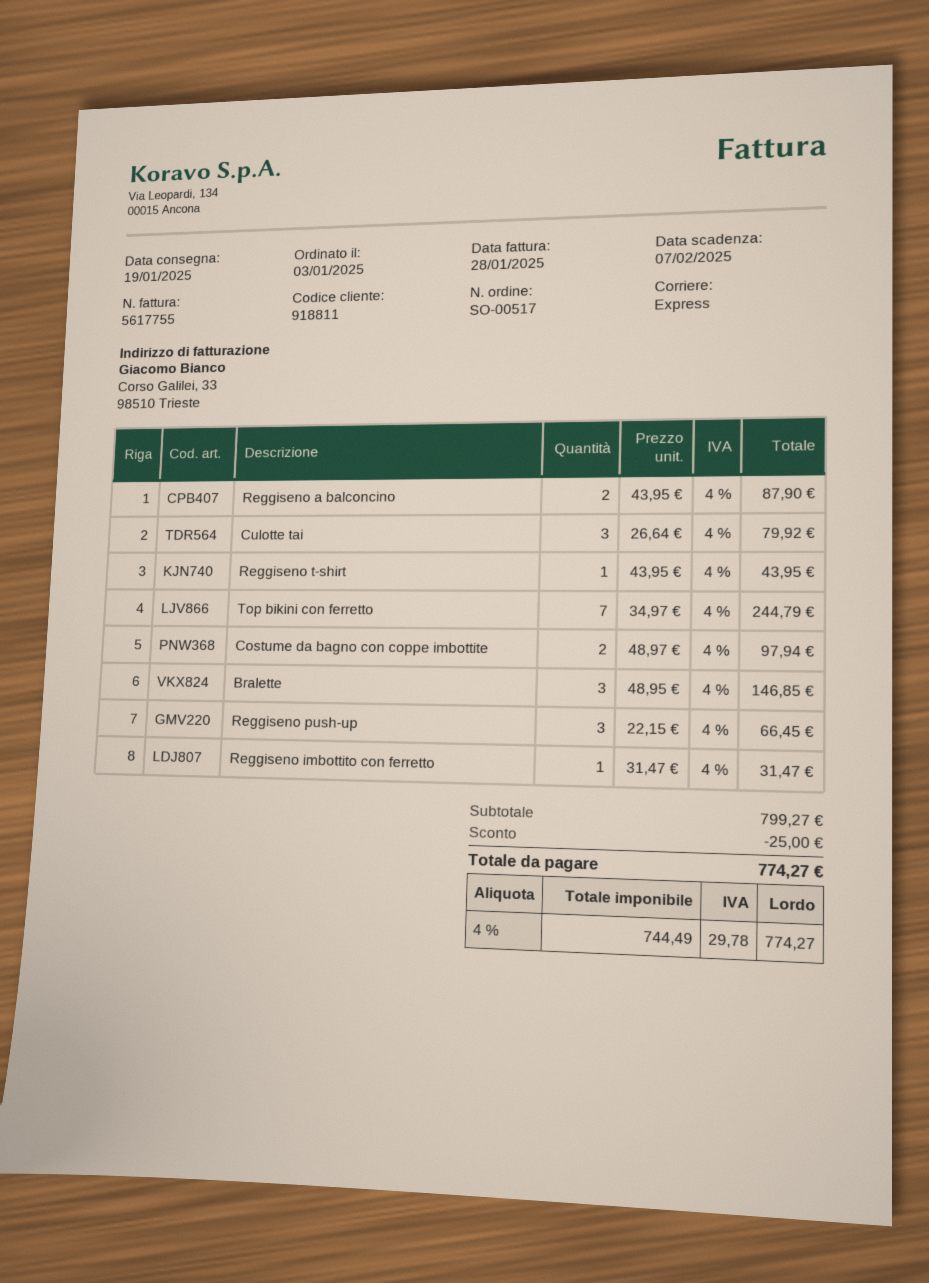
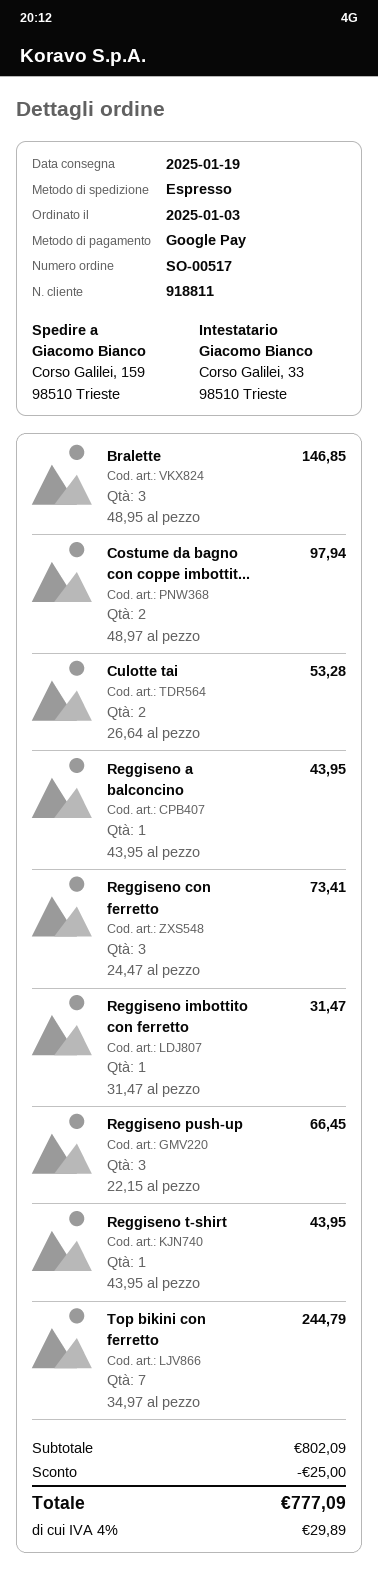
Reggiseno a balconcino: 2 x 43.95 = 87.90 -> 1 x 43.95 = 43.95
Culotte tai: 3 x 26.64 = 79.92 -> 2 x 26.64 = 53.28
Reggiseno con ferretto: none -> 3 x 24.47 = 73.41
subtotal: 799.27 -> 802.09
tax: 4% = 29.78 -> 4% = 29.89
total: 774.27 -> 777.09

